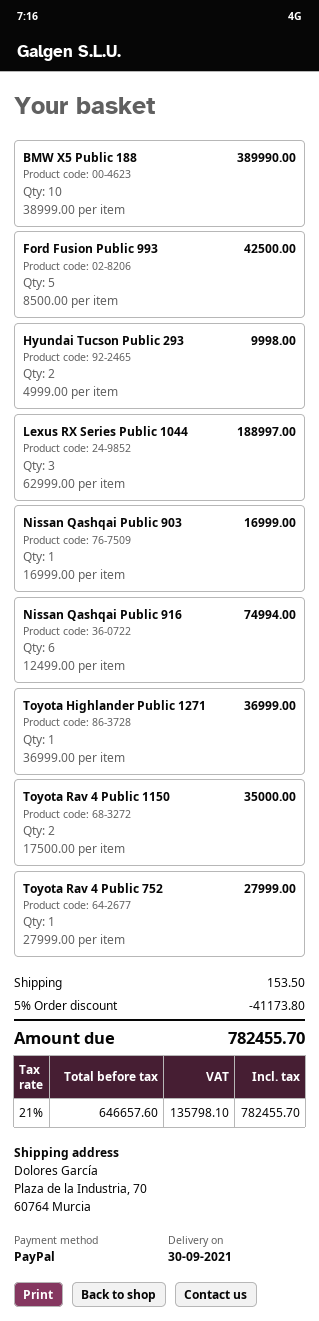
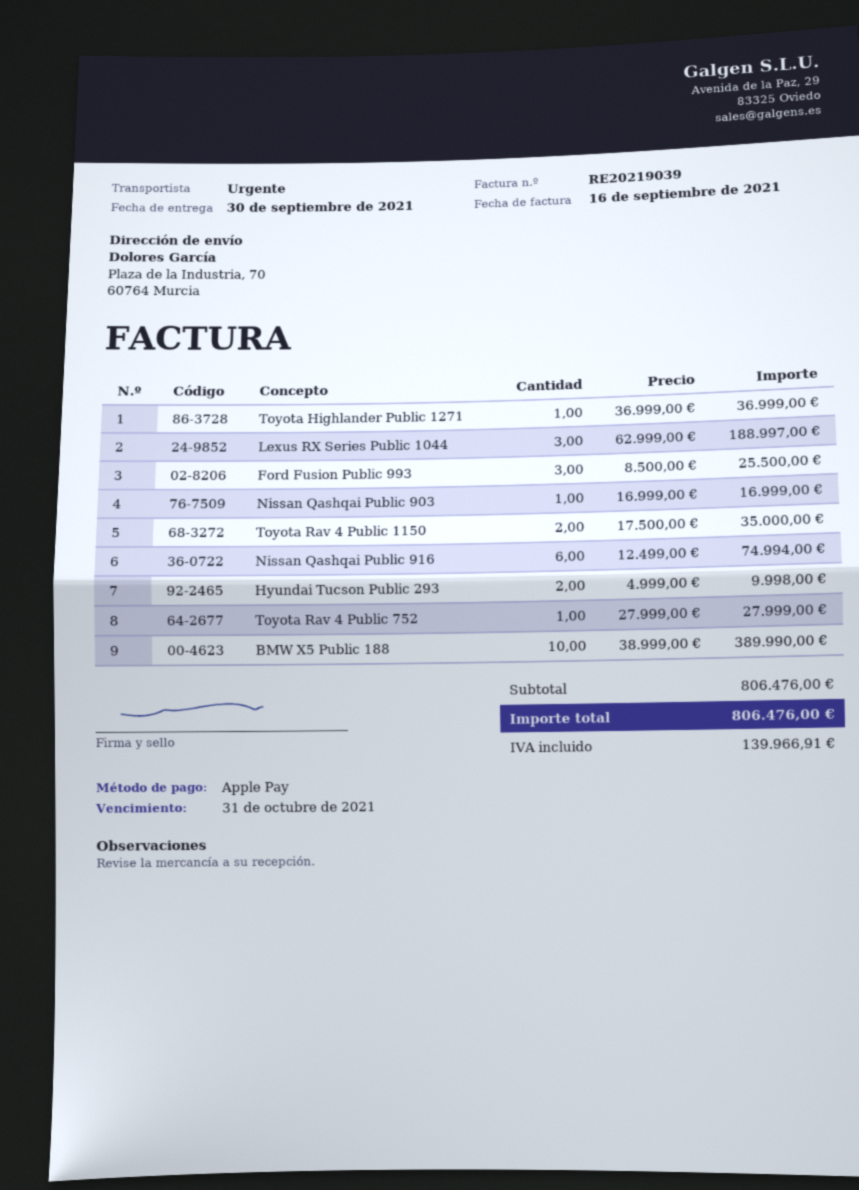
payment method: PayPal -> Apple Pay
Ford Fusion Public 993: 5 x 8500.00 = 42500.00 -> 3 x 8500.00 = 25500.00
discount: 5% = 41173.80 -> none
shipping: 153.50 -> none
tax: 135798.10 -> 139966.91
total: 782455.70 -> 806476.00

